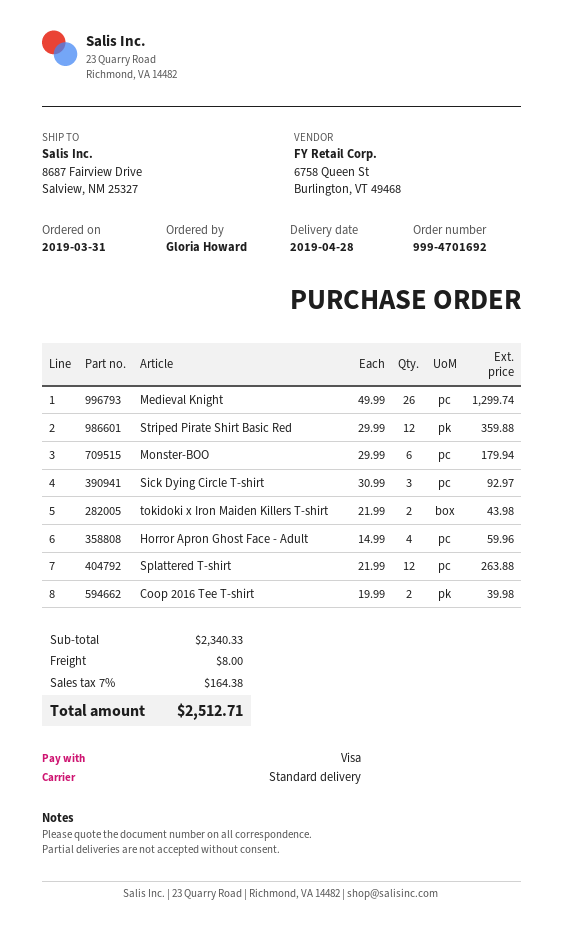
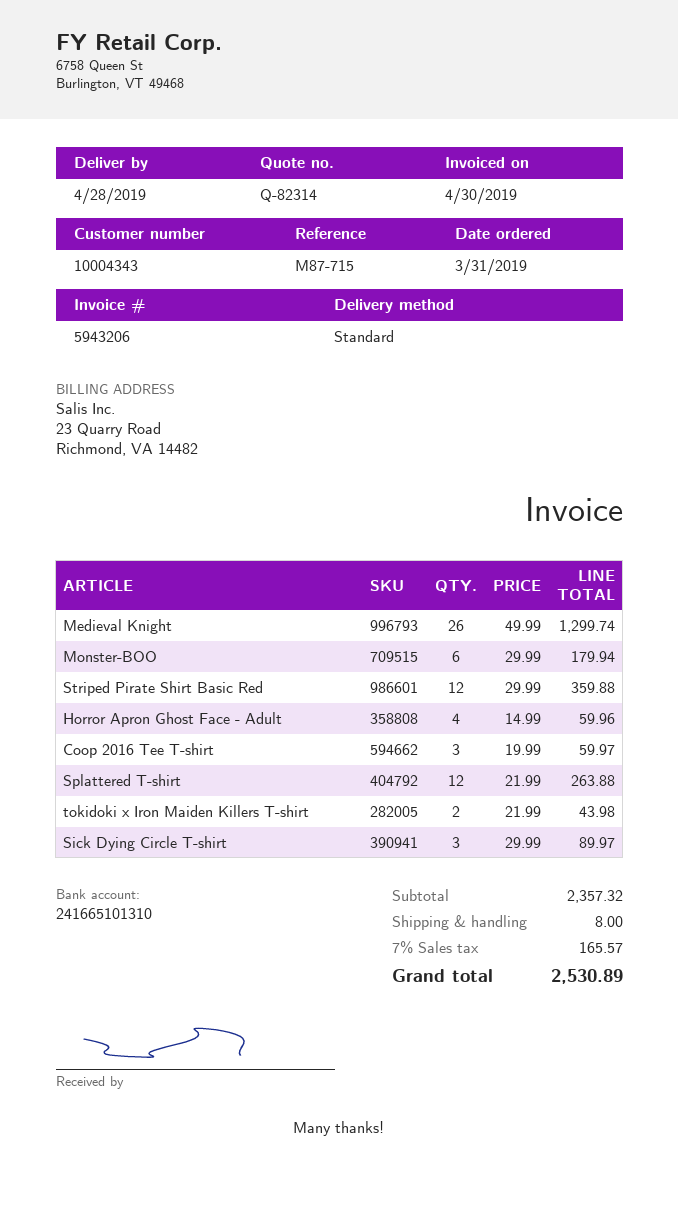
Sick Dying Circle T-shirt: 3 x 30.99 = 92.97 -> 3 x 29.99 = 89.97
Coop 2016 Tee T-shirt: 2 x 19.99 = 39.98 -> 3 x 19.99 = 59.97
subtotal: 2340.33 -> 2357.32
tax: 7% = 164.38 -> 7% = 165.57
total: 2512.71 -> 2530.89

